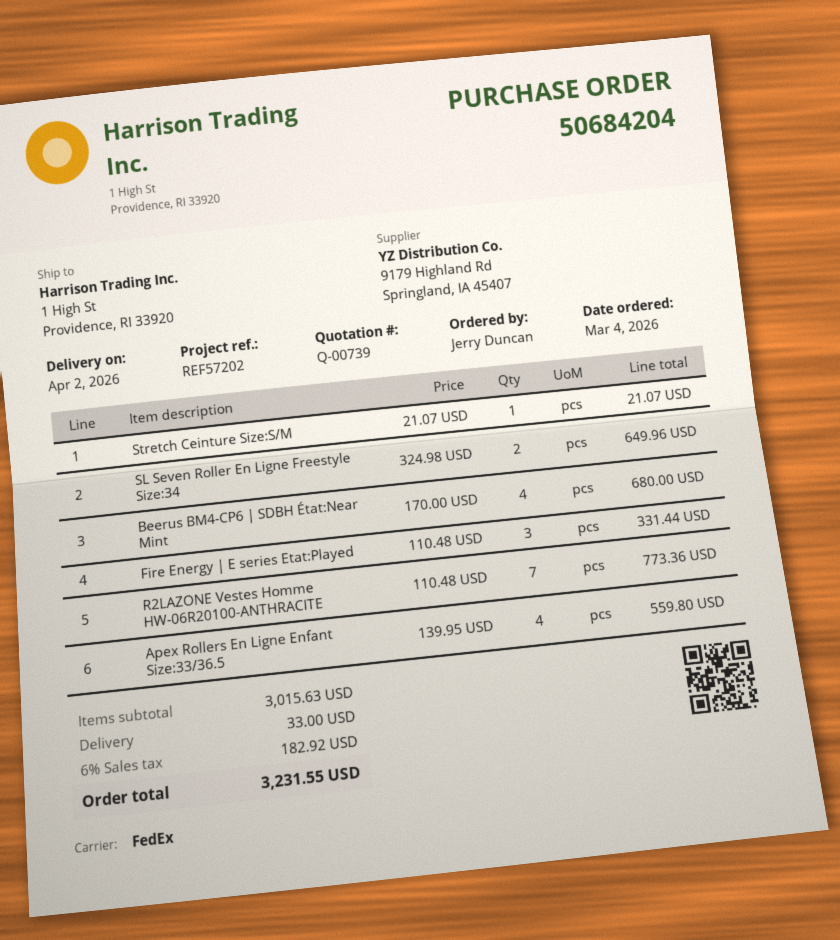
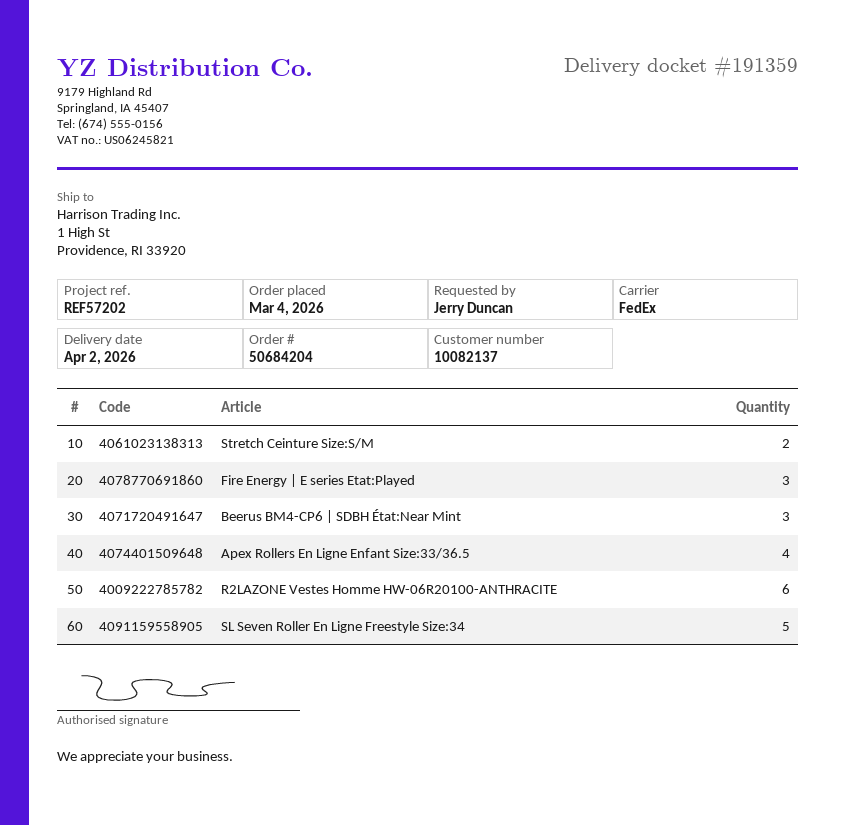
Stretch Ceinture Size:S/M: 1 -> 2
SL Seven Roller En Ligne Freestyle Size:34: 2 -> 5
Beerus BM4-CP6 | SDBH État:Near Mint: 4 -> 3
R2LAZONE Vestes Homme HW-06R20100-ANTHRACITE: 7 -> 6

